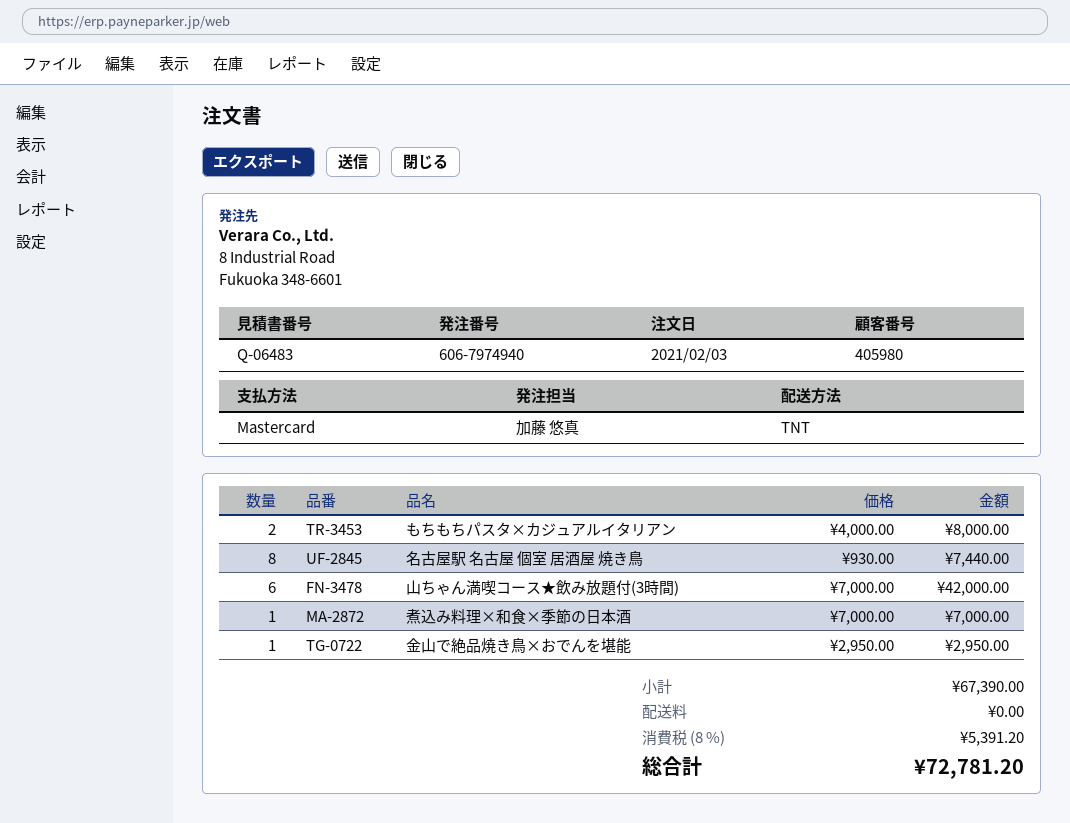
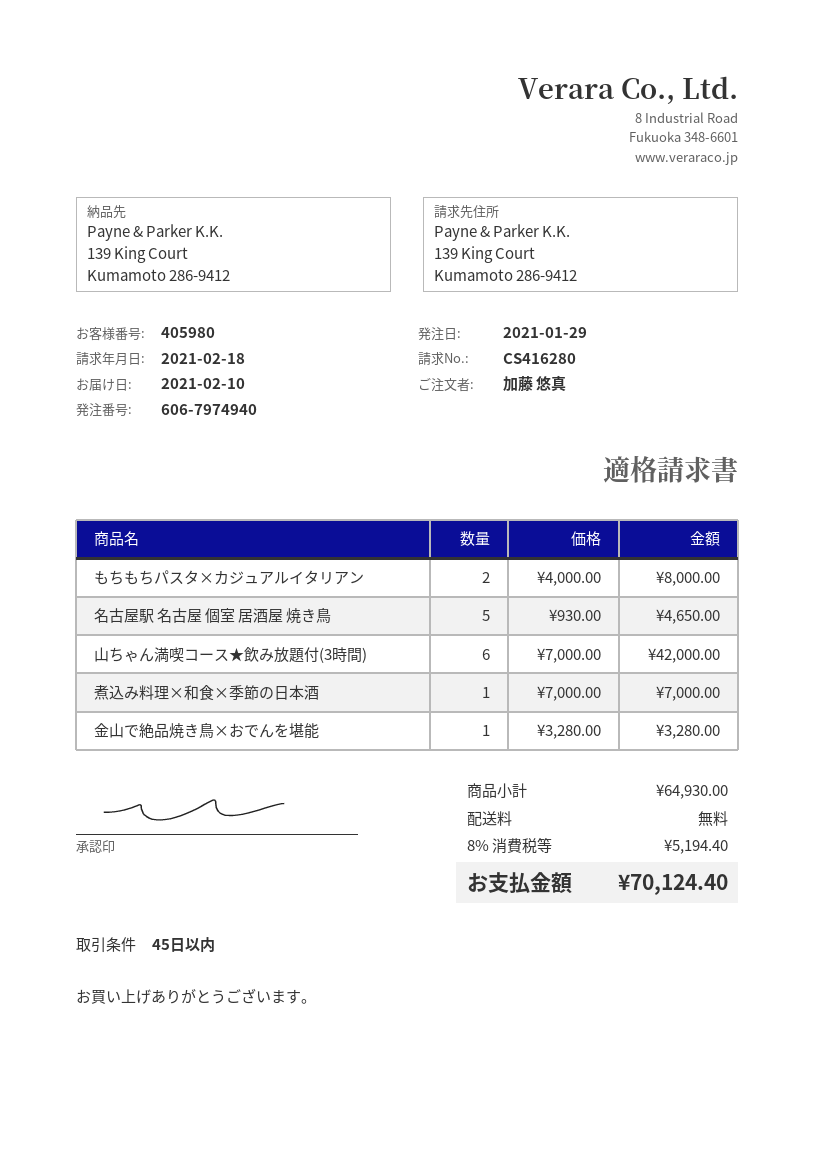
order date: 2021-02-03 -> 2021-01-29
名古屋駅 名古屋 個室 居酒屋 焼き鳥: 8 x 930.00 = 7440.00 -> 5 x 930.00 = 4650.00
金山で絶品焼き鳥×おでんを堪能: 1 x 2950.00 = 2950.00 -> 1 x 3280.00 = 3280.00
subtotal: 67390.00 -> 64930.00
tax: 8% = 5391.20 -> 8% = 5194.40
total: 72781.20 -> 70124.40

